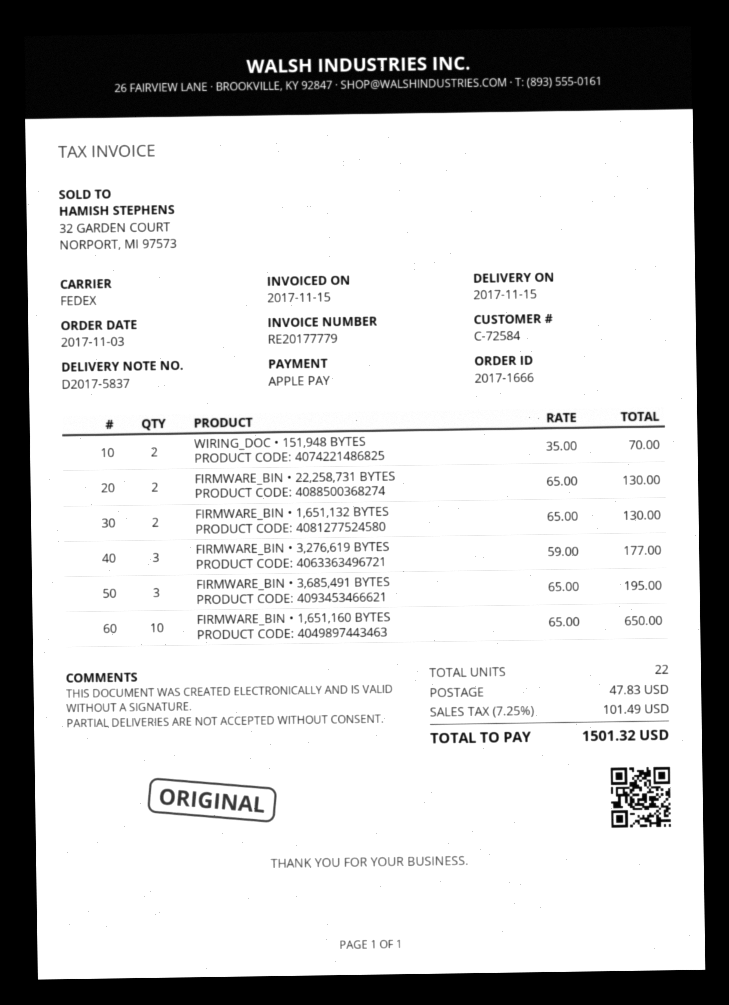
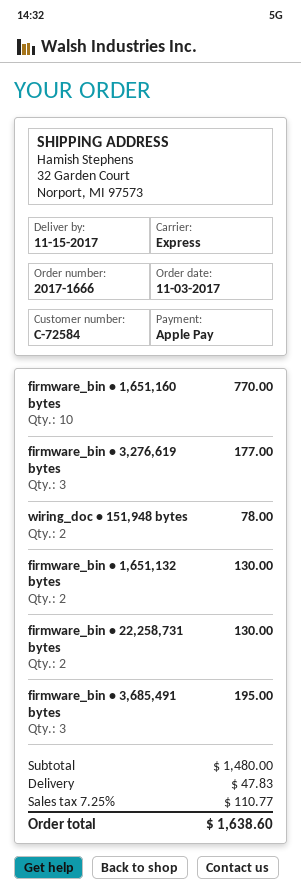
shipping method: FedEx -> express
WIRING_DOC • 151,948 BYTES: 2 for 70.00 -> 2 for 78.00
FIRMWARE_BIN • 1,651,160 BYTES: 10 for 650.00 -> 10 for 770.00
tax: 7.25% = 101.49 -> 7.25% = 110.77
total: 1501.32 -> 1638.60

